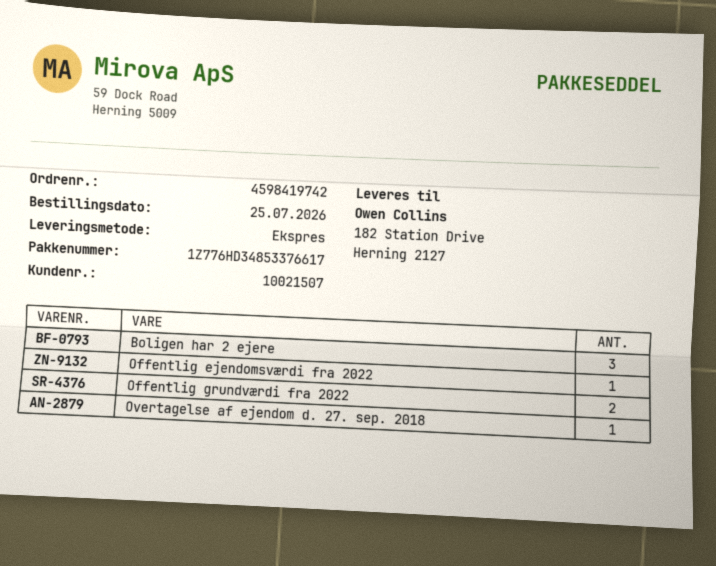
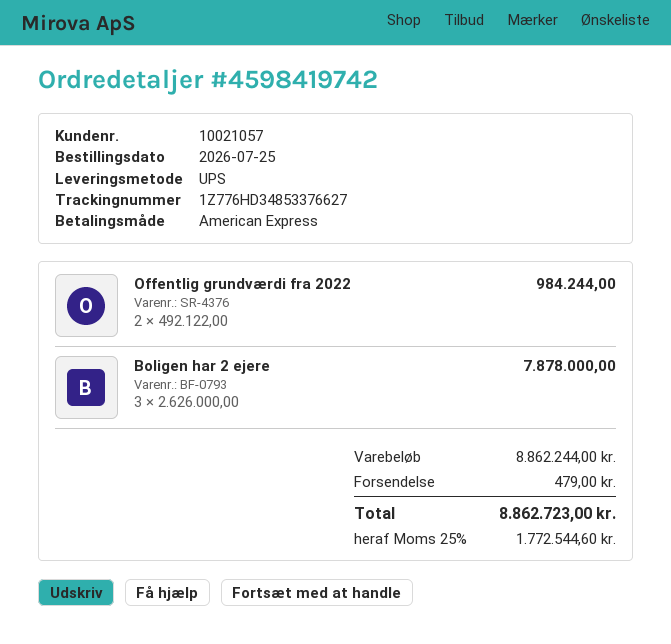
customer number: 10021507 -> 10021057
shipping method: express -> UPS
tracking number: 1Z776HD34853376617 -> 1Z776HD34853376627
Offentlig ejendomsværdi fra 2022: 1 -> none
Overtagelse af ejendom d. 27. sep. 2018: 1 -> none

